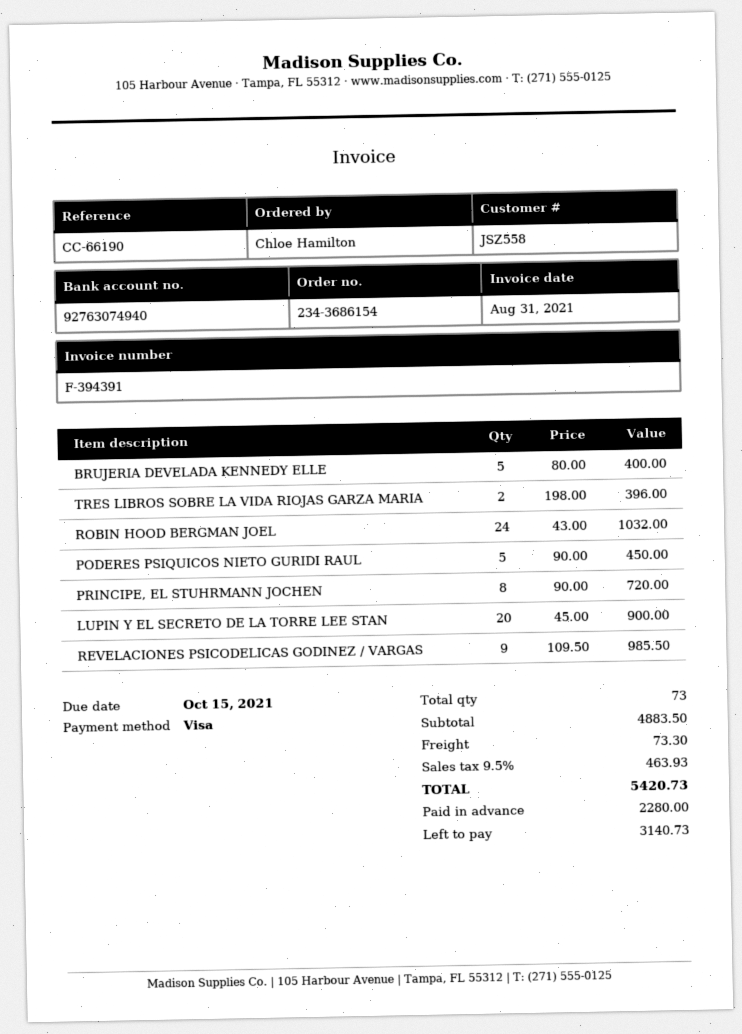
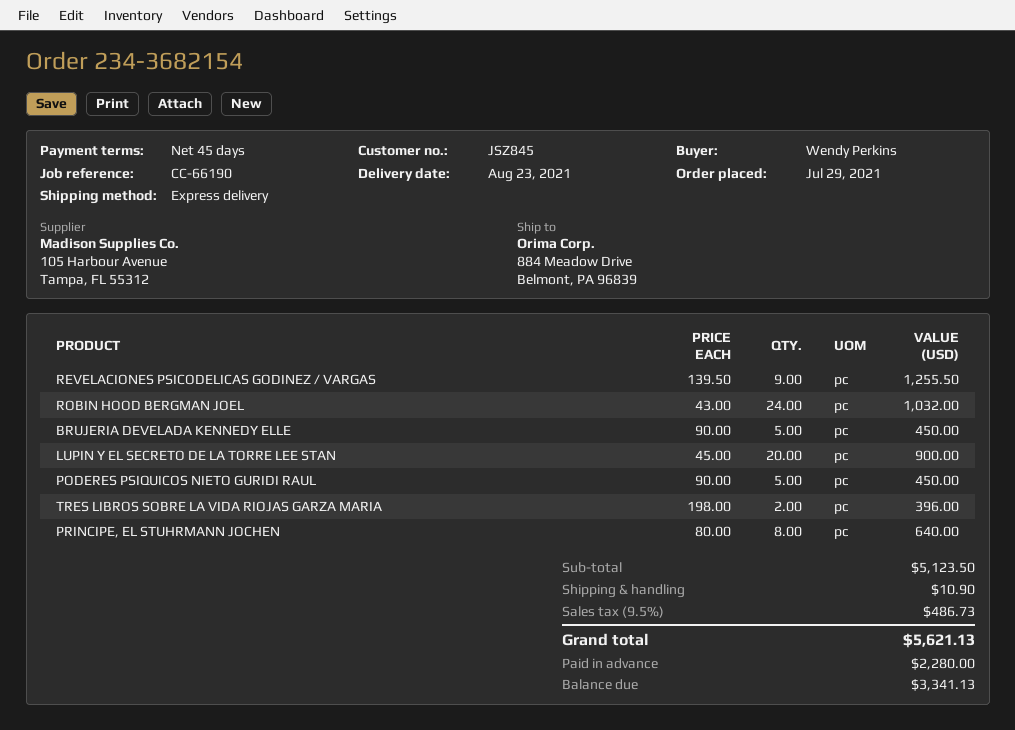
order number: 234-3686154 -> 234-3682154
customer number: JSZ558 -> JSZ845
ordered by: Chloe Hamilton -> Wendy Perkins
BRUJERIA DEVELADA KENNEDY ELLE: 5 x 80.00 = 400.00 -> 5 x 90.00 = 450.00
PRINCIPE, EL STUHRMANN JOCHEN: 8 x 90.00 = 720.00 -> 8 x 80.00 = 640.00
REVELACIONES PSICODELICAS GODINEZ / VARGAS: 9 x 109.50 = 985.50 -> 9 x 139.50 = 1255.50
subtotal: 4883.50 -> 5123.50
shipping: 73.30 -> 10.90
tax: 9.5% = 463.93 -> 9.5% = 486.73
total: 5420.73 -> 5621.13
balance: 3140.73 -> 3341.13

